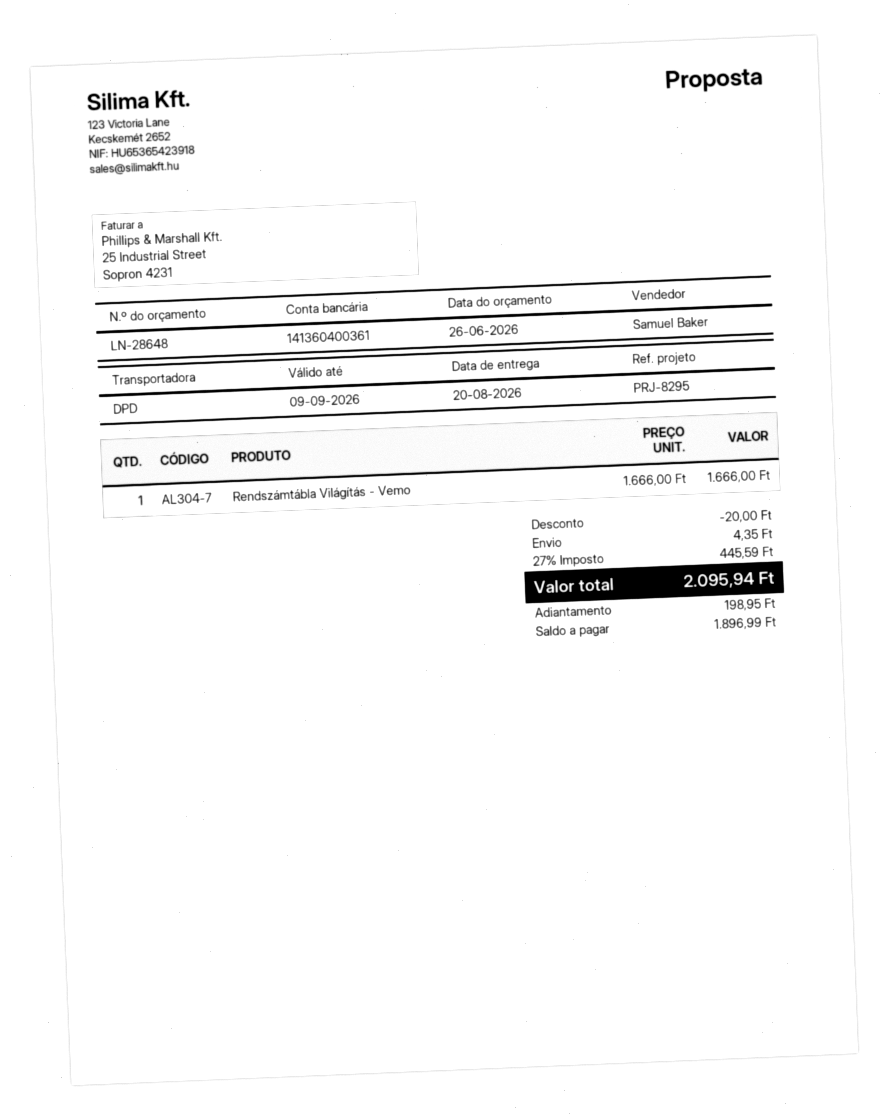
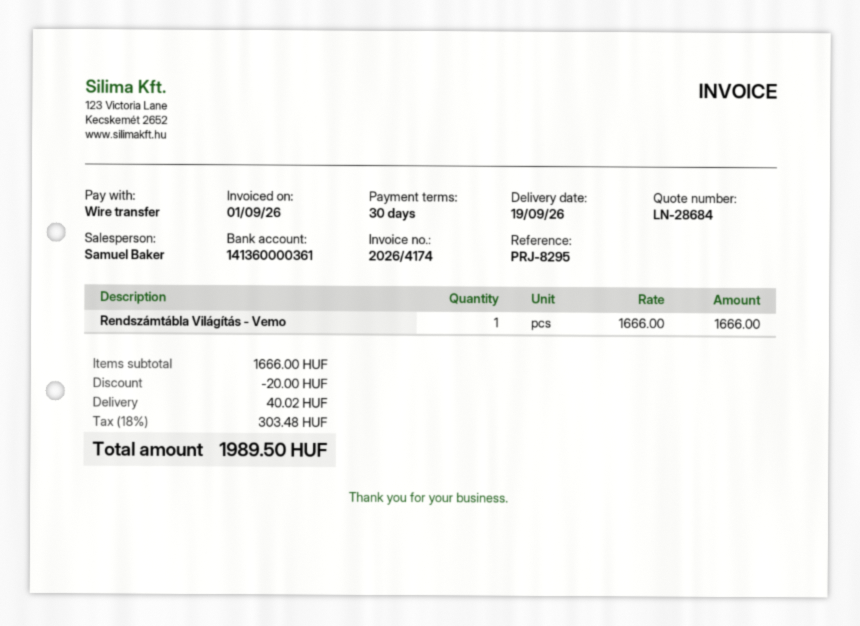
quote number: LN-28648 -> LN-28684
delivery date: 2026-08-20 -> 2026-09-19
bank account: 141360400361 -> 141360000361
shipping: 4.35 -> 40.02
tax: 27% = 445.59 -> 18% = 303.48
total: 2095.94 -> 1989.50

